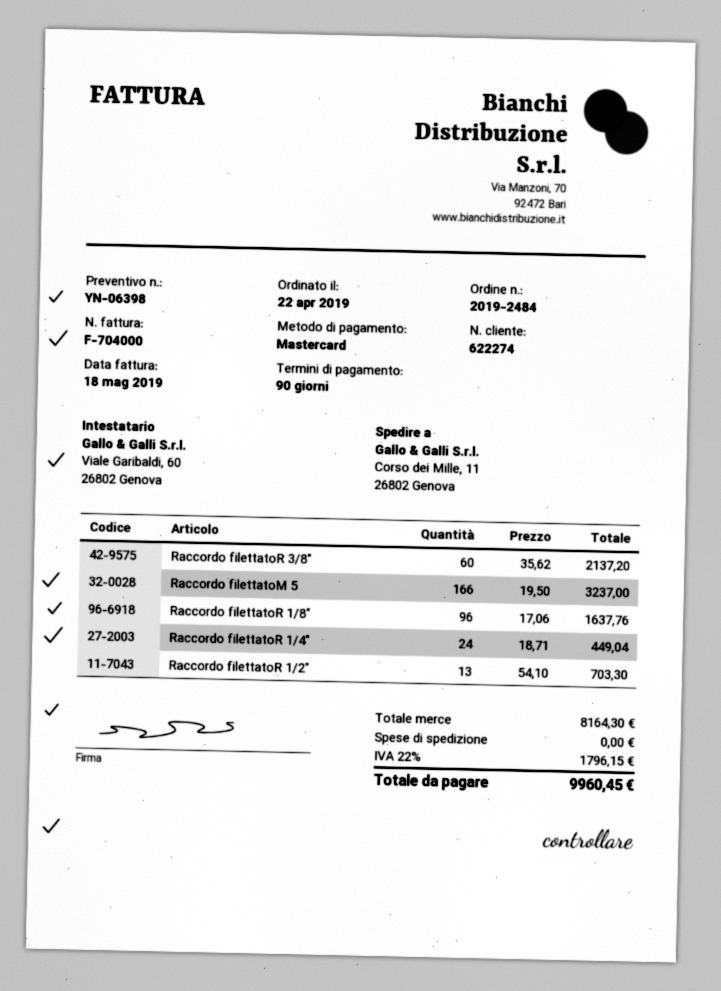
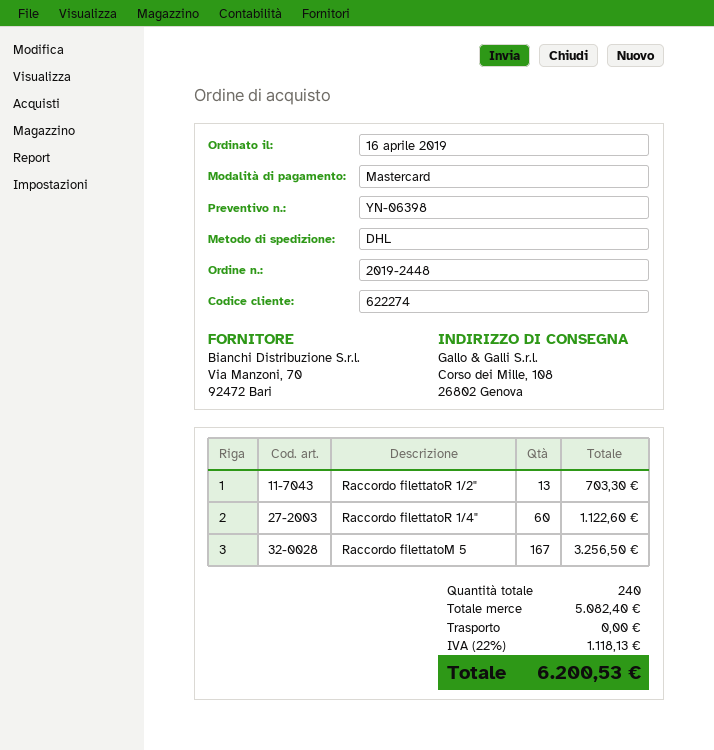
order number: 2019-2484 -> 2019-2448
order date: 2019-04-22 -> 2019-04-16
ship to: Corso dei Mille, 11, 26802 Genova -> Corso dei Mille, 108, 26802 Genova
Raccordo filettatoR 3/8": 60 for 2137.20 -> none
Raccordo filettatoM 5: 166 for 3237.00 -> 167 for 3256.50
Raccordo filettatoR 1/8": 96 for 1637.76 -> none
Raccordo filettatoR 1/4": 24 for 449.04 -> 60 for 1122.60
subtotal: 8164.30 -> 5082.40
tax: 22% = 1796.15 -> 22% = 1118.13
total: 9960.45 -> 6200.53

